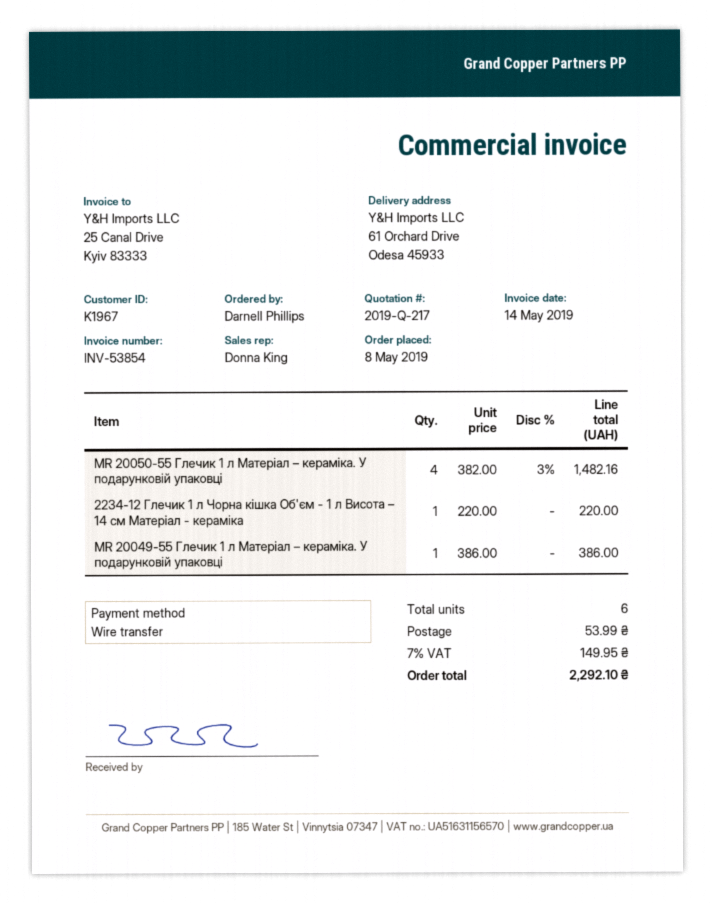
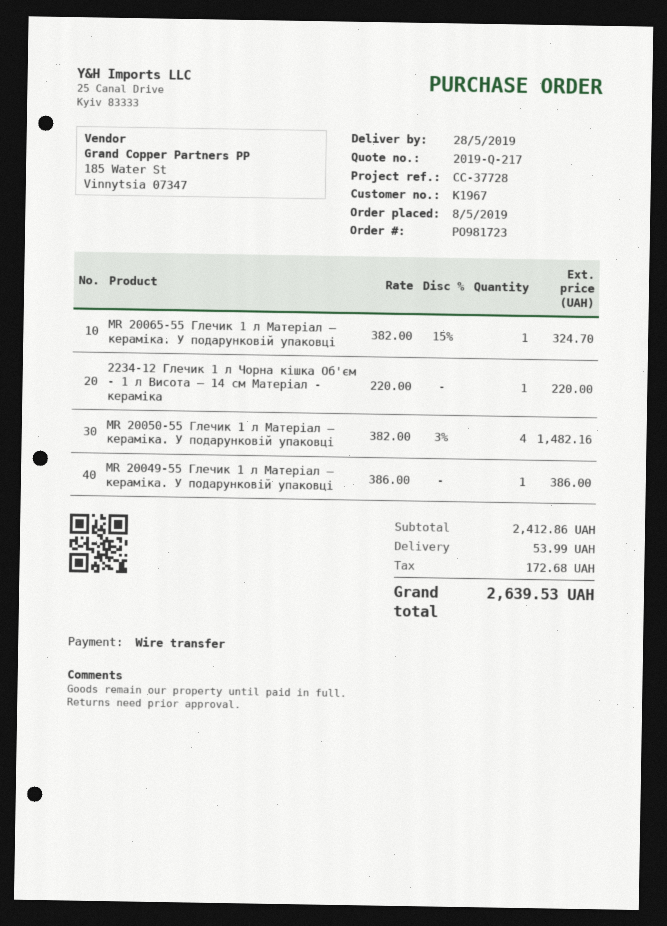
MR 20065-55 Глечик 1 л Матеріал – кераміка. У подарунковій упаковці: none -> 1 x 382.00 - 15% = 324.70
tax: 149.95 -> 172.68
total: 2292.10 -> 2639.53

